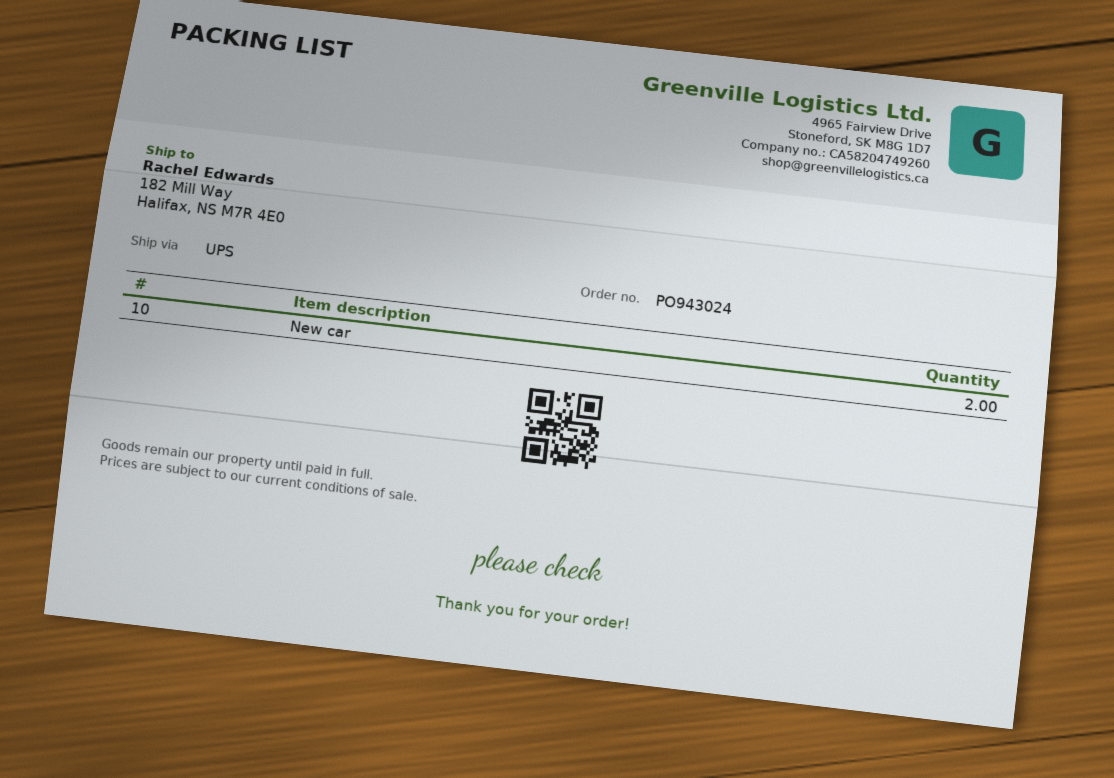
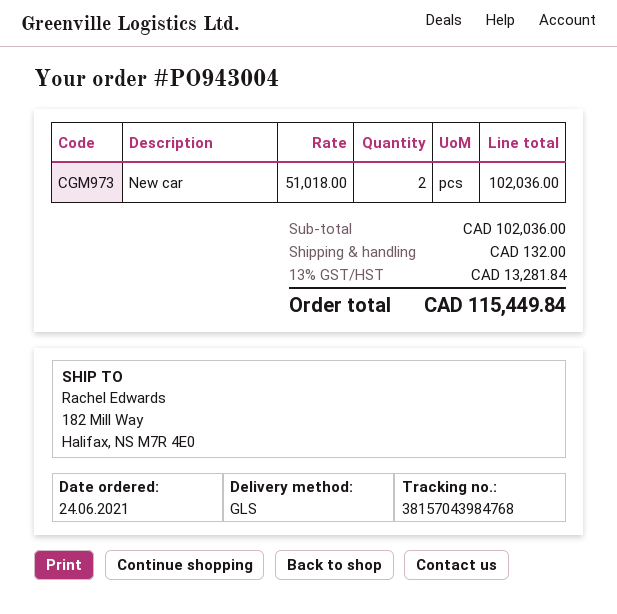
order number: PO943024 -> PO943004
shipping method: UPS -> GLS

